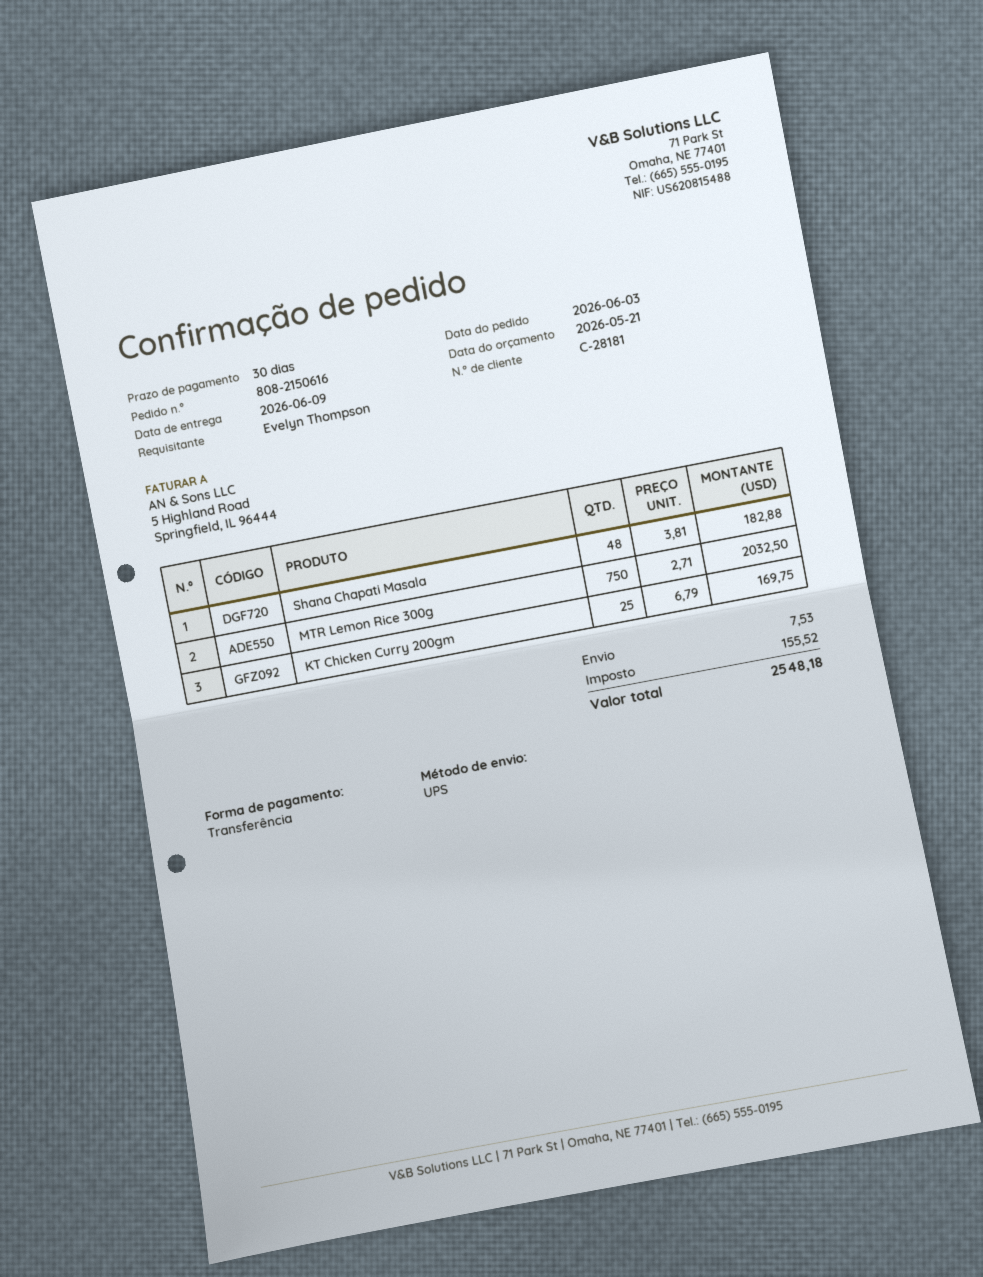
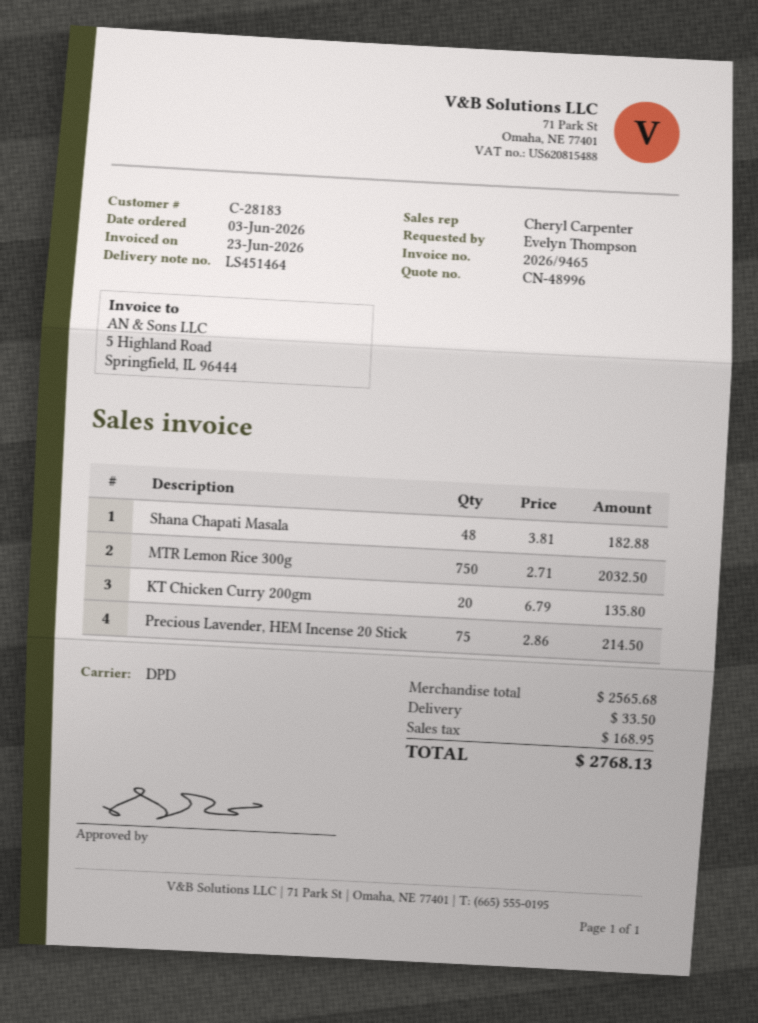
customer number: C-28181 -> C-28183
shipping method: UPS -> DPD
KT Chicken Curry 200gm: 25 x 6.79 = 169.75 -> 20 x 6.79 = 135.80
Precious Lavender, HEM Incense 20 Stick: none -> 75 x 2.86 = 214.50
shipping: 7.53 -> 33.50
tax: 155.52 -> 168.95
total: 2548.18 -> 2768.13

